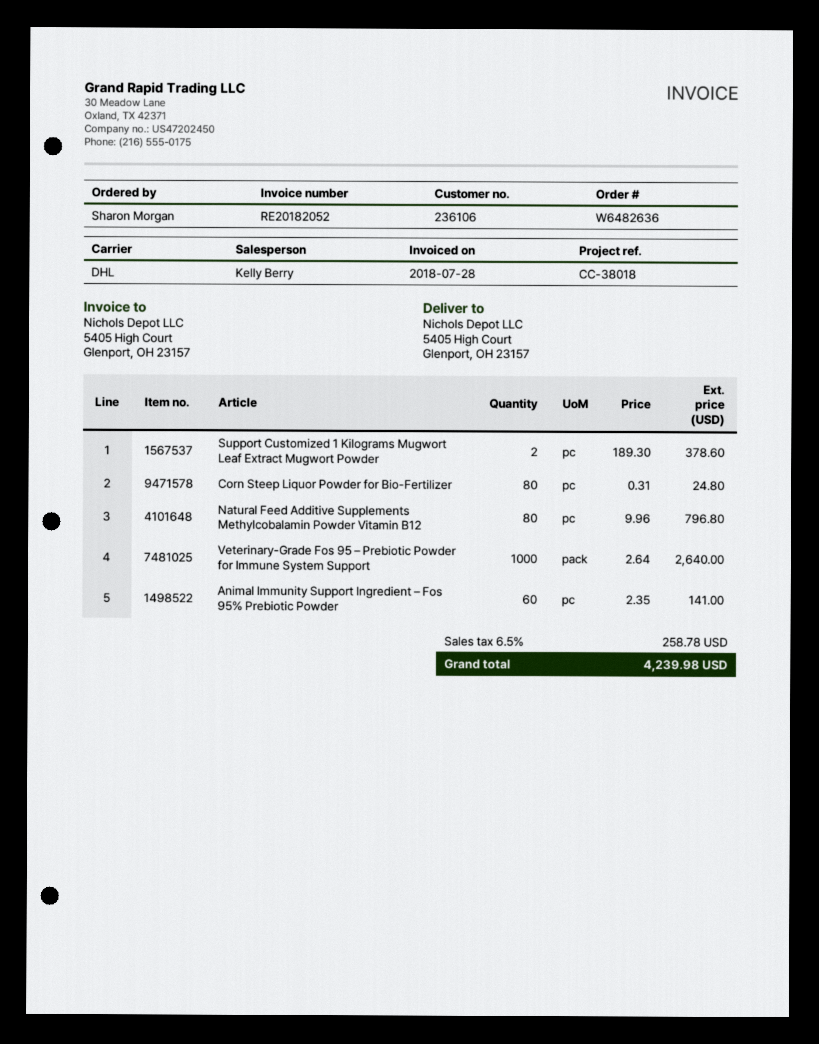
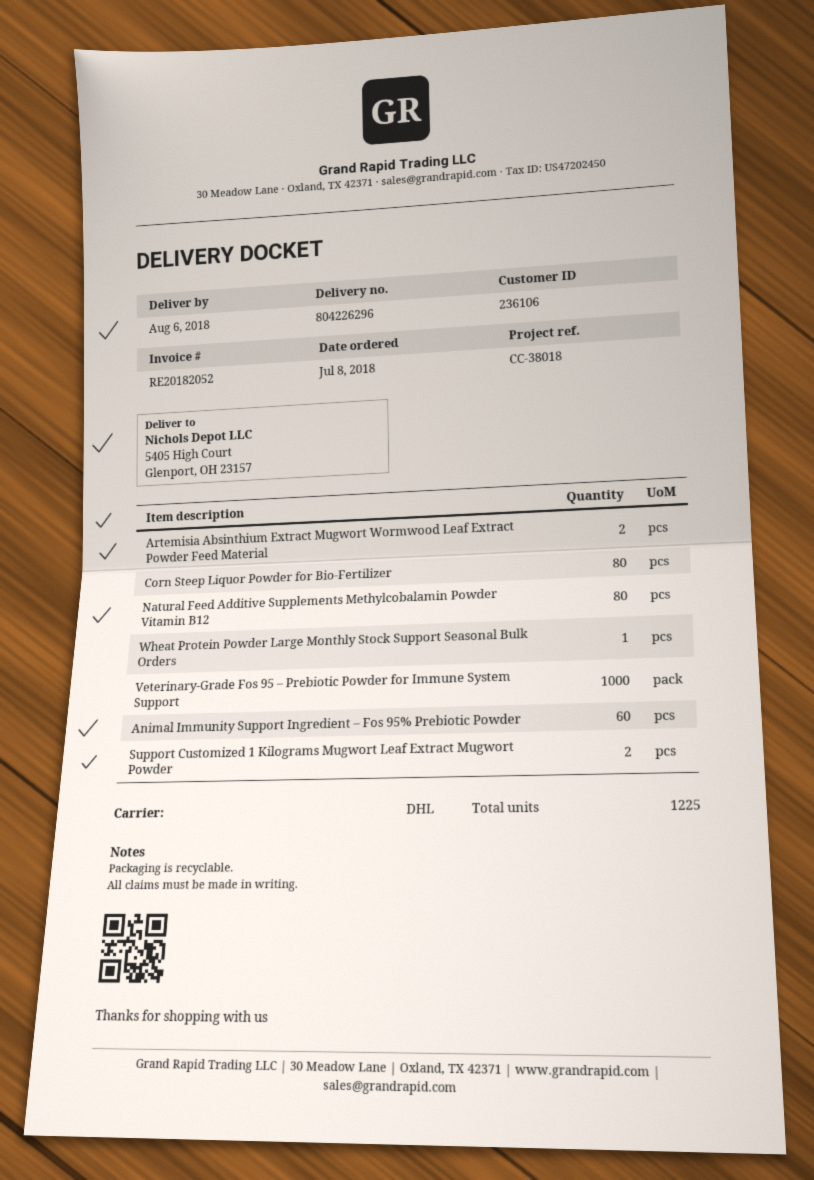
Artemisia Absinthium Extract Mugwort Wormwood Leaf Extract Powder Feed Material: none -> 2
Wheat Protein Powder Large Monthly Stock Support Seasonal Bulk Orders: none -> 1

